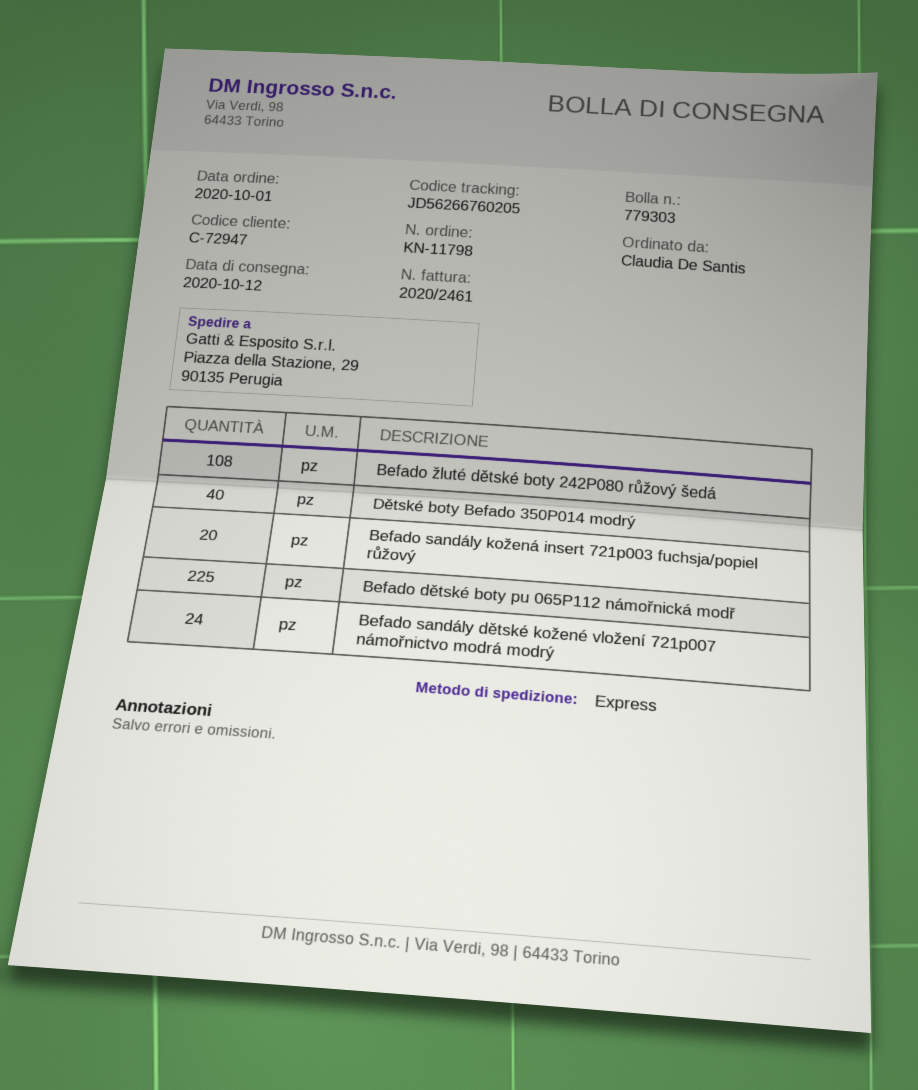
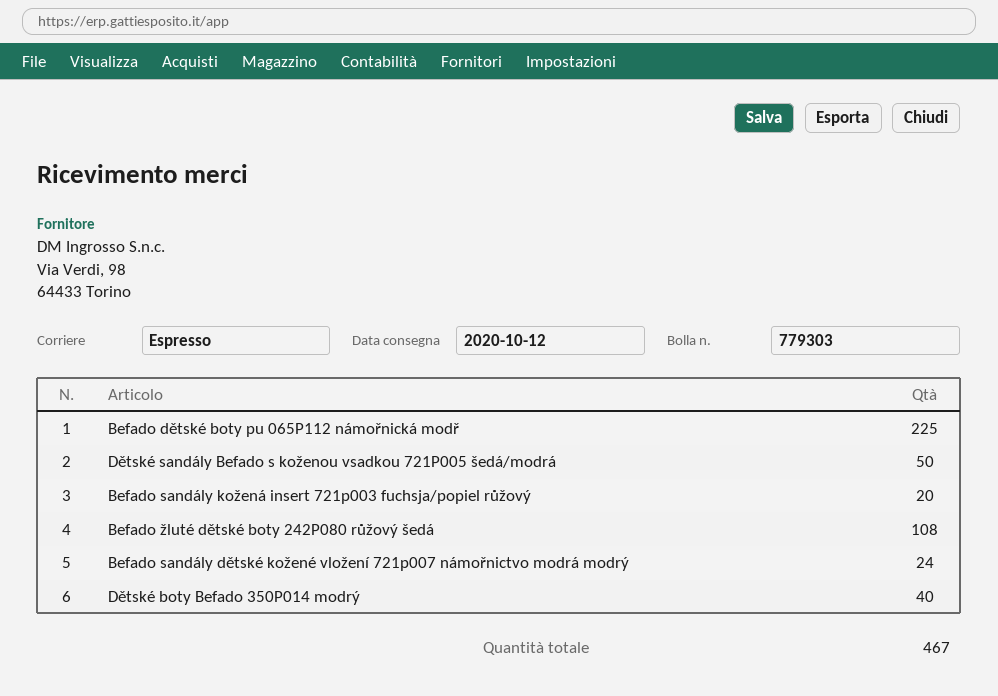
Dětské sandály Befado s koženou vsadkou 721P005 šedá/modrá: none -> 50

